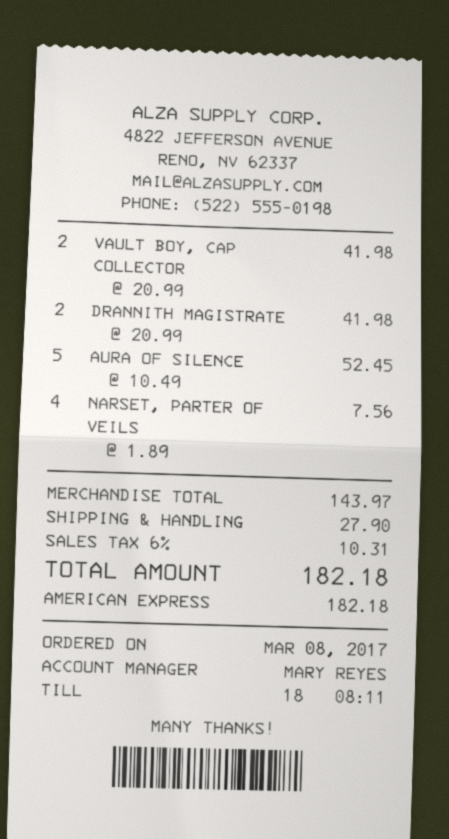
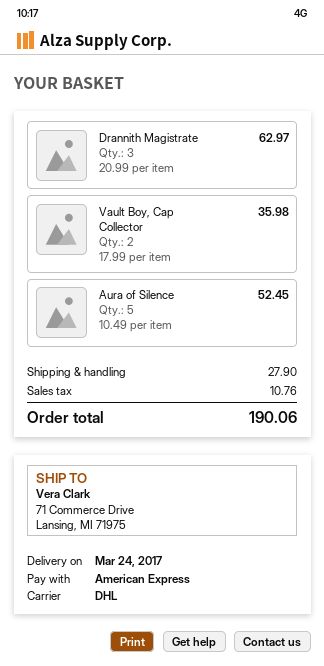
VAULT BOY, CAP COLLECTOR: 2 x 20.99 = 41.98 -> 2 x 17.99 = 35.98
DRANNITH MAGISTRATE: 2 x 20.99 = 41.98 -> 3 x 20.99 = 62.97
NARSET, PARTER OF VEILS: 4 x 1.89 = 7.56 -> none
tax: 10.31 -> 10.76
total: 182.18 -> 190.06

